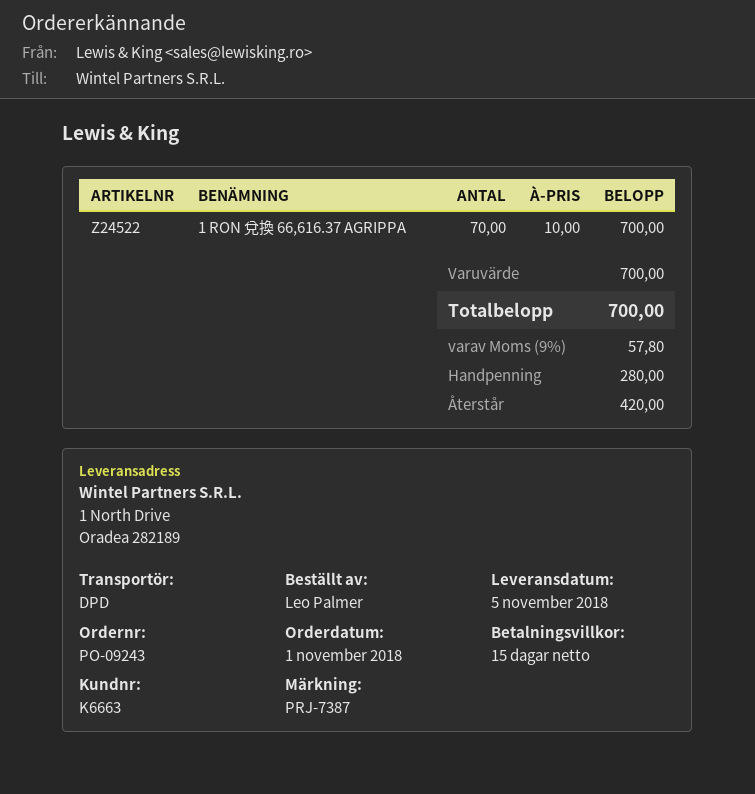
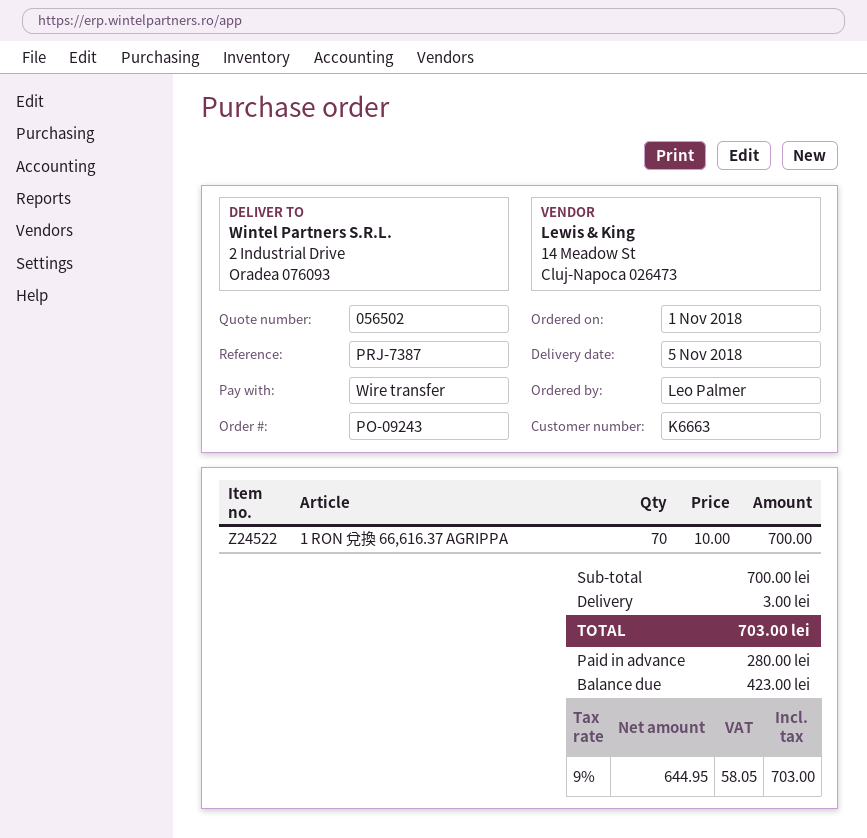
ship to: 1 North Drive, Oradea 282189 -> 2 Industrial Drive, Oradea 076093
shipping: none -> 3.00
tax: 9% = 57.80 -> 9% = 58.05
total: 700.00 -> 703.00
balance: 420.00 -> 423.00

